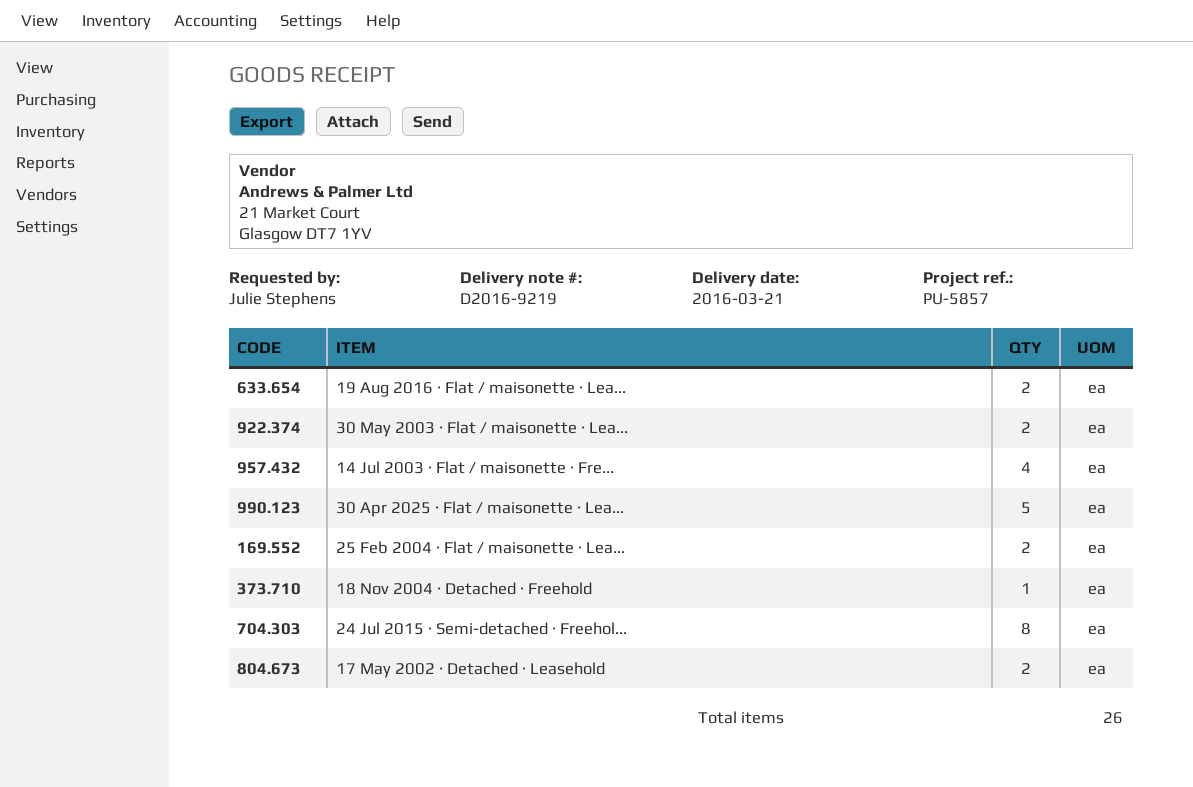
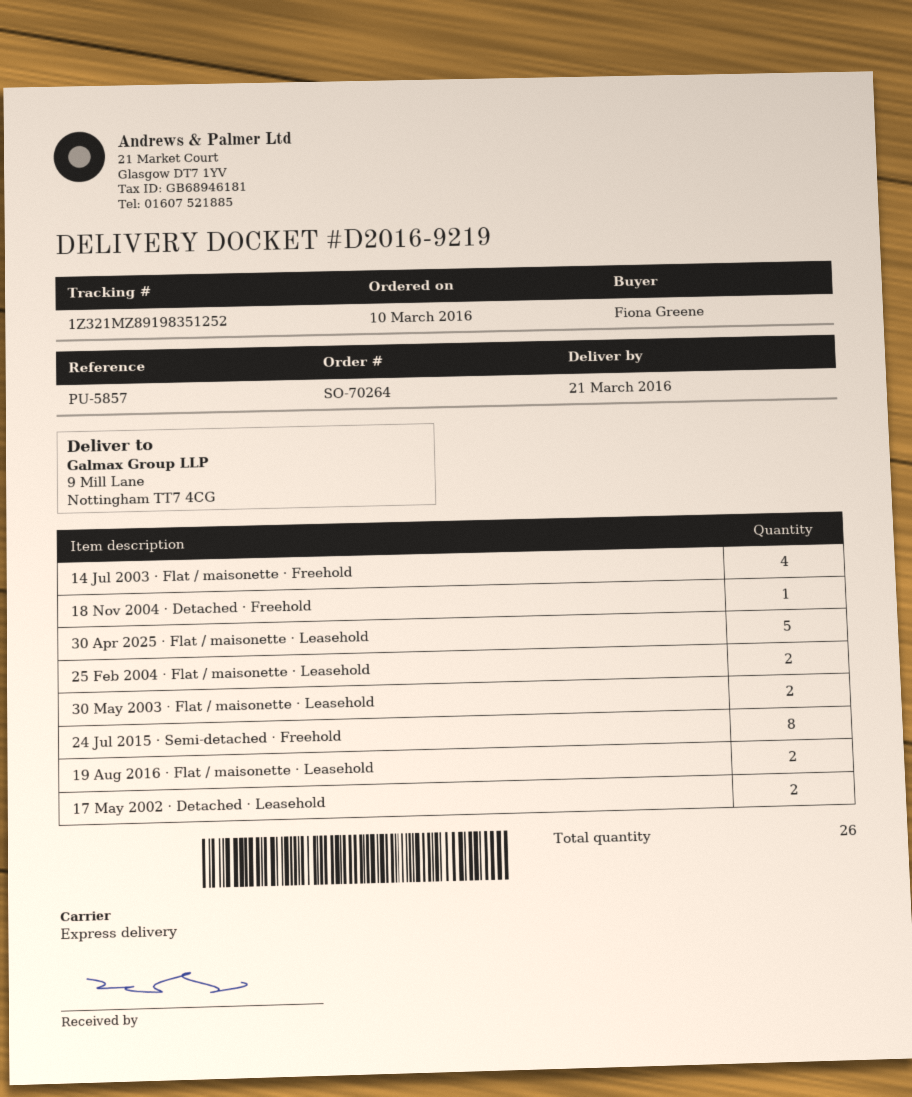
ordered by: Julie Stephens -> Fiona Greene

